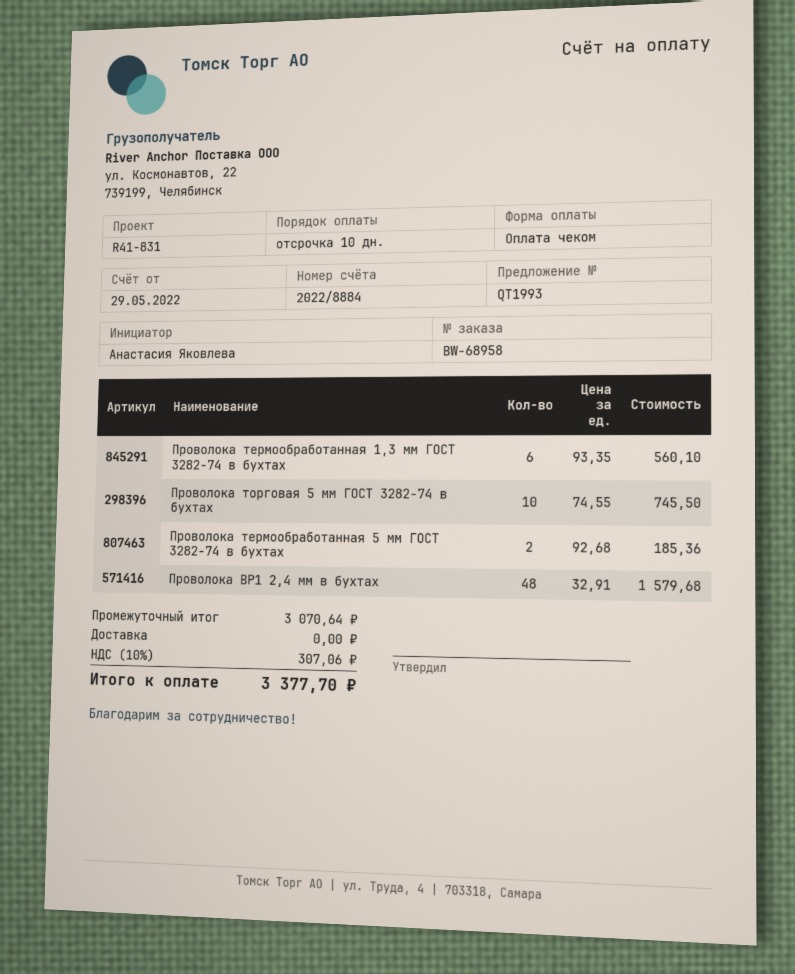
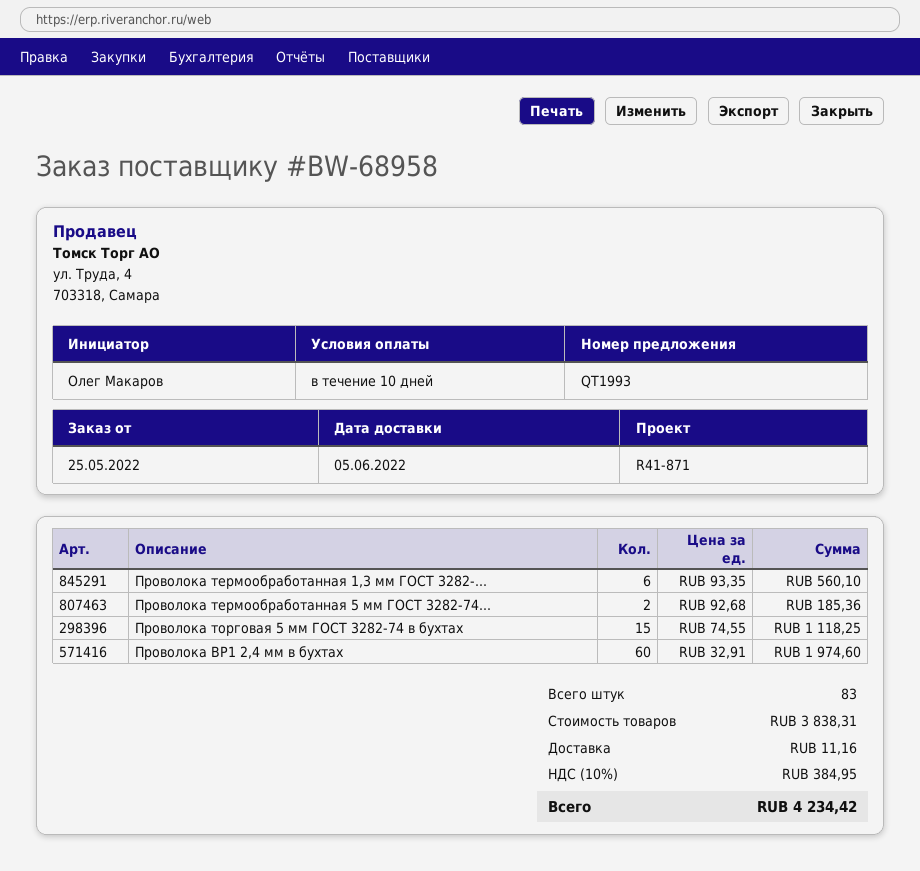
reference: R41-831 -> R41-871
ordered by: Анастасия Яковлева -> Олег Макаров
Проволока торговая 5 мм ГОСТ 3282-74 в бухтах: 10 x 74.55 = 745.50 -> 15 x 74.55 = 1118.25
Проволока ВР1 2,4 мм в бухтах: 48 x 32.91 = 1579.68 -> 60 x 32.91 = 1974.60
subtotal: 3070.64 -> 3838.31
shipping: 0.00 -> 11.16
tax: 10% = 307.06 -> 10% = 384.95
total: 3377.70 -> 4234.42

